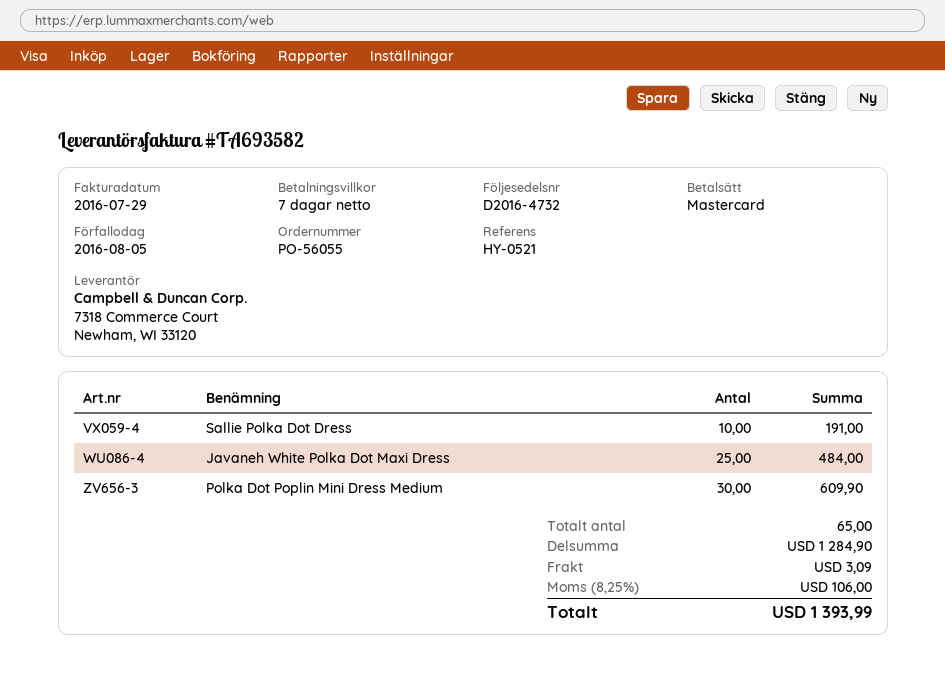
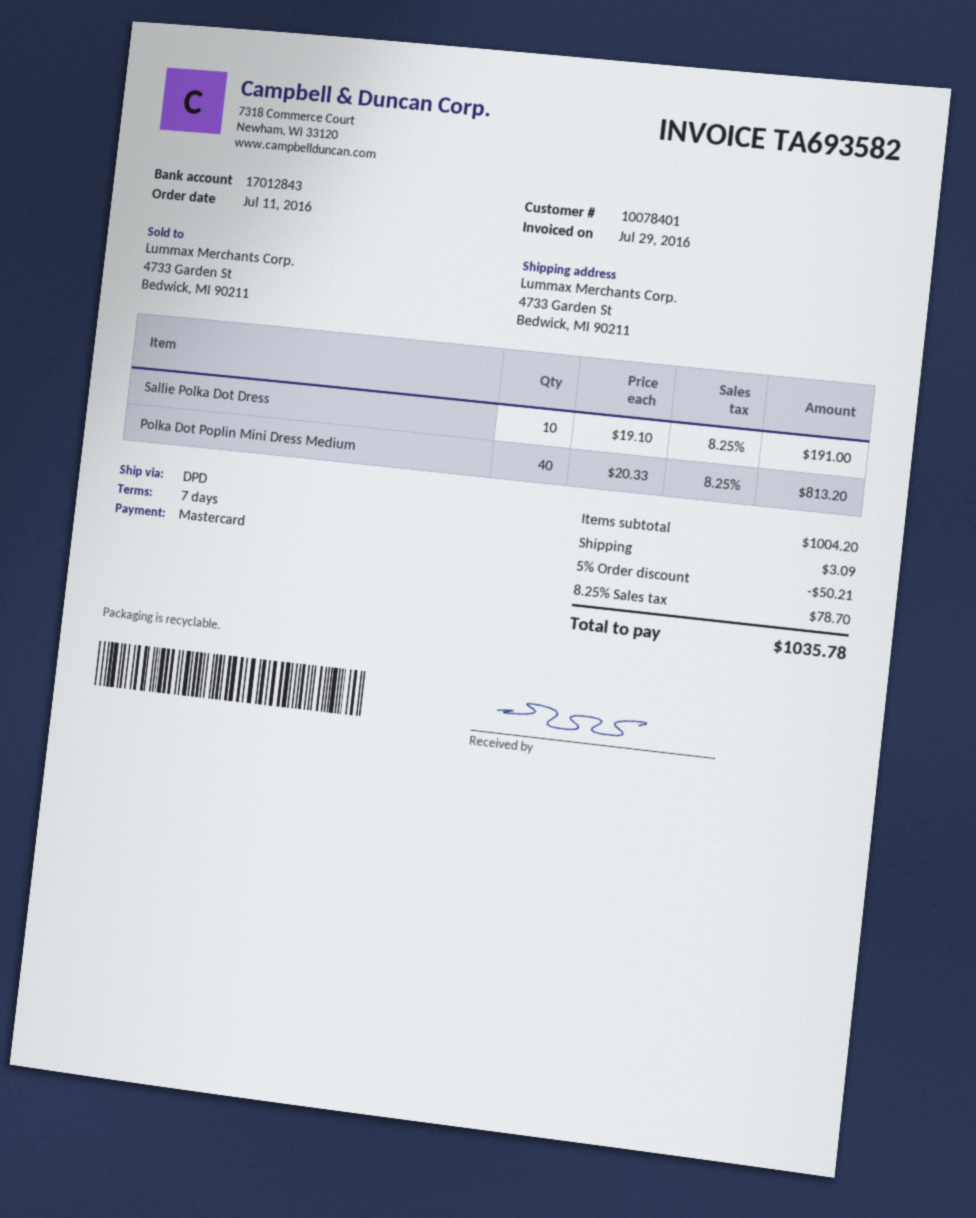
Javaneh White Polka Dot Maxi Dress: 25 for 484.00 -> none
Polka Dot Poplin Mini Dress Medium: 30 for 609.90 -> 40 for 813.20
subtotal: 1284.90 -> 1004.20
discount: none -> 5% = 50.21
tax: 8.25% = 106.00 -> 8.25% = 78.70
total: 1393.99 -> 1035.78

